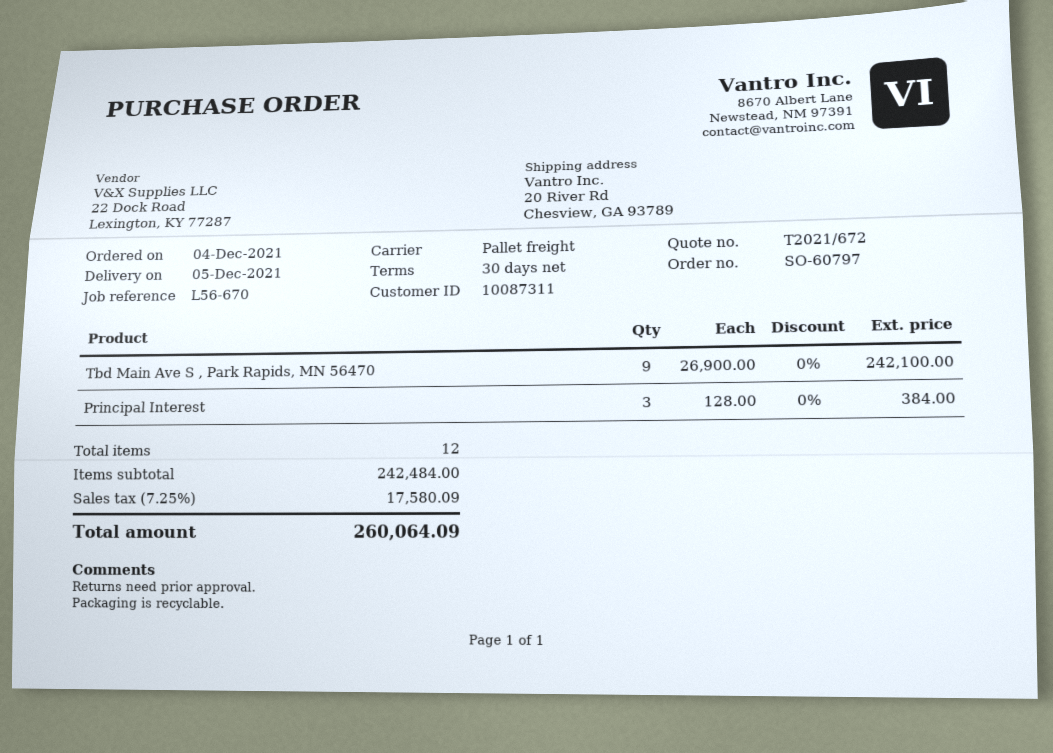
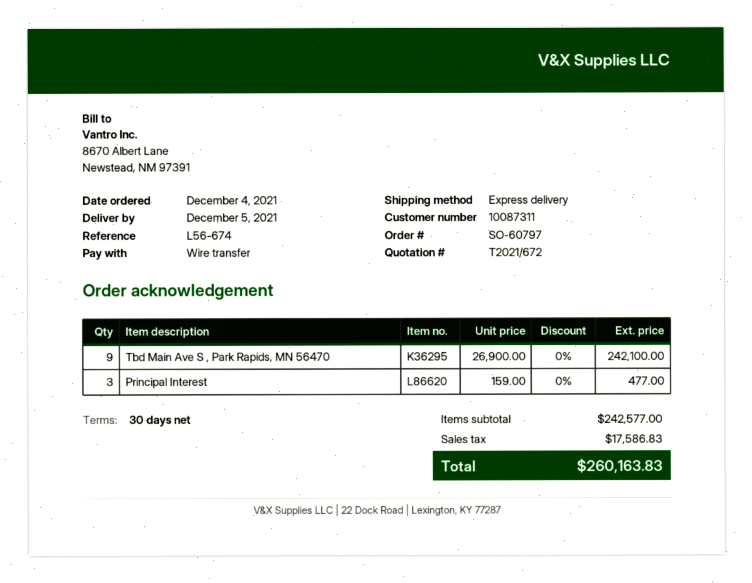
reference: L56-670 -> L56-674
shipping method: pallet freight -> express
Principal Interest: 3 x 128.00 = 384.00 -> 3 x 159.00 = 477.00
subtotal: 242484.00 -> 242577.00
tax: 17580.09 -> 17586.83
total: 260064.09 -> 260163.83

